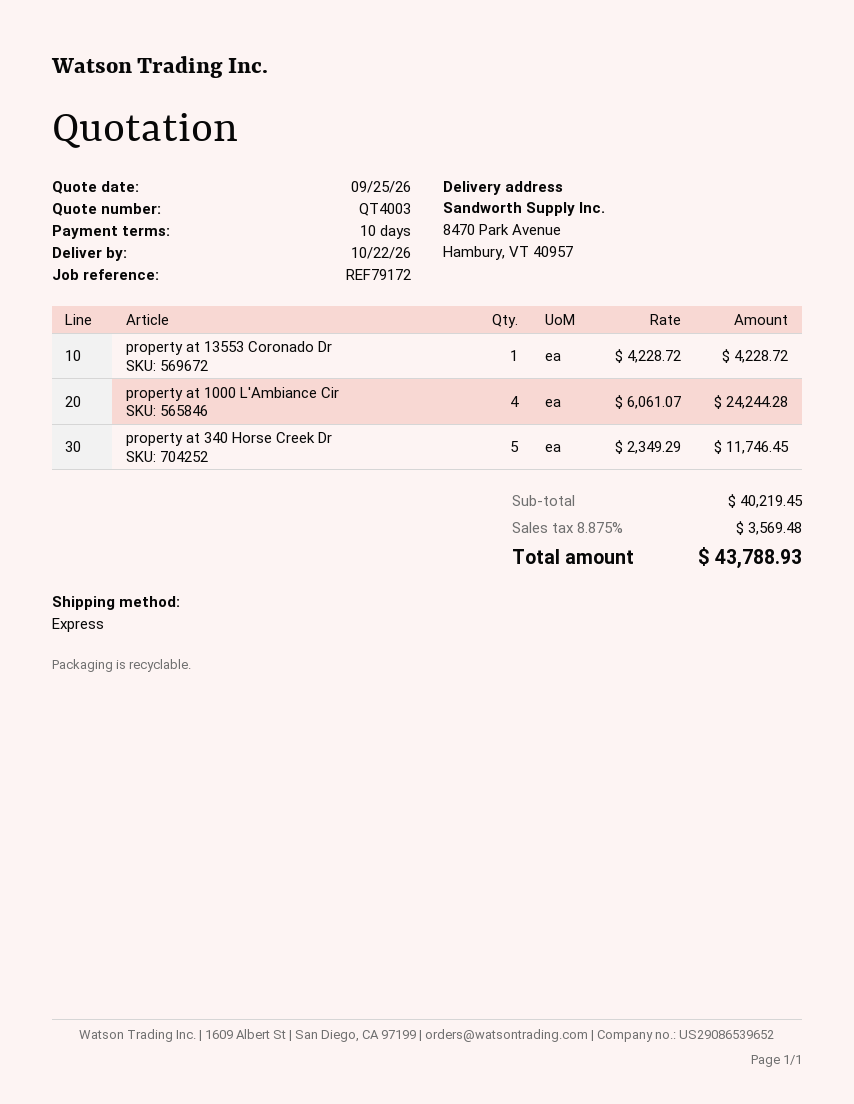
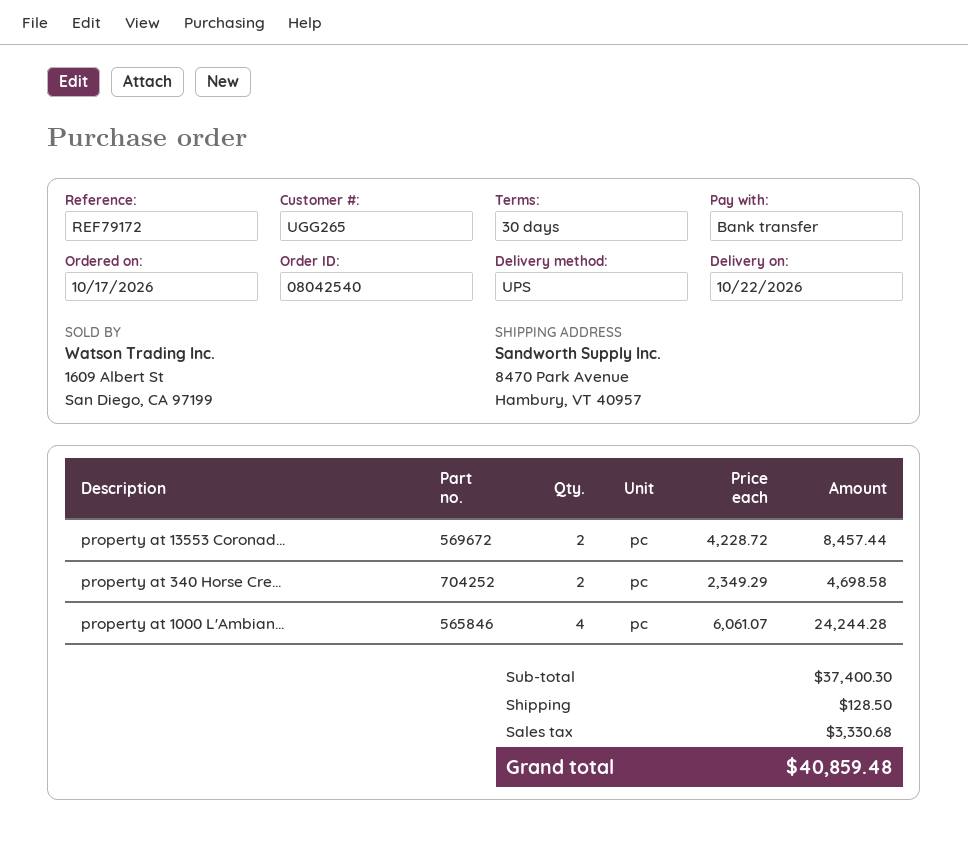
payment terms: 10 days -> 30 days
shipping method: express -> UPS
property at 13553 Coronado Dr: 1 x 4228.72 = 4228.72 -> 2 x 4228.72 = 8457.44
property at 340 Horse Creek Dr: 5 x 2349.29 = 11746.45 -> 2 x 2349.29 = 4698.58
subtotal: 40219.45 -> 37400.30
shipping: none -> 128.50
tax: 3569.48 -> 3330.68
total: 43788.93 -> 40859.48

